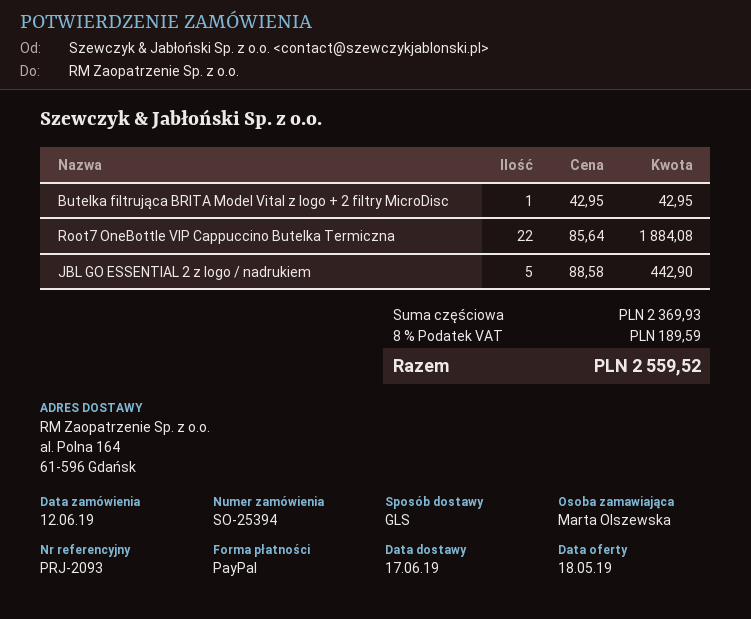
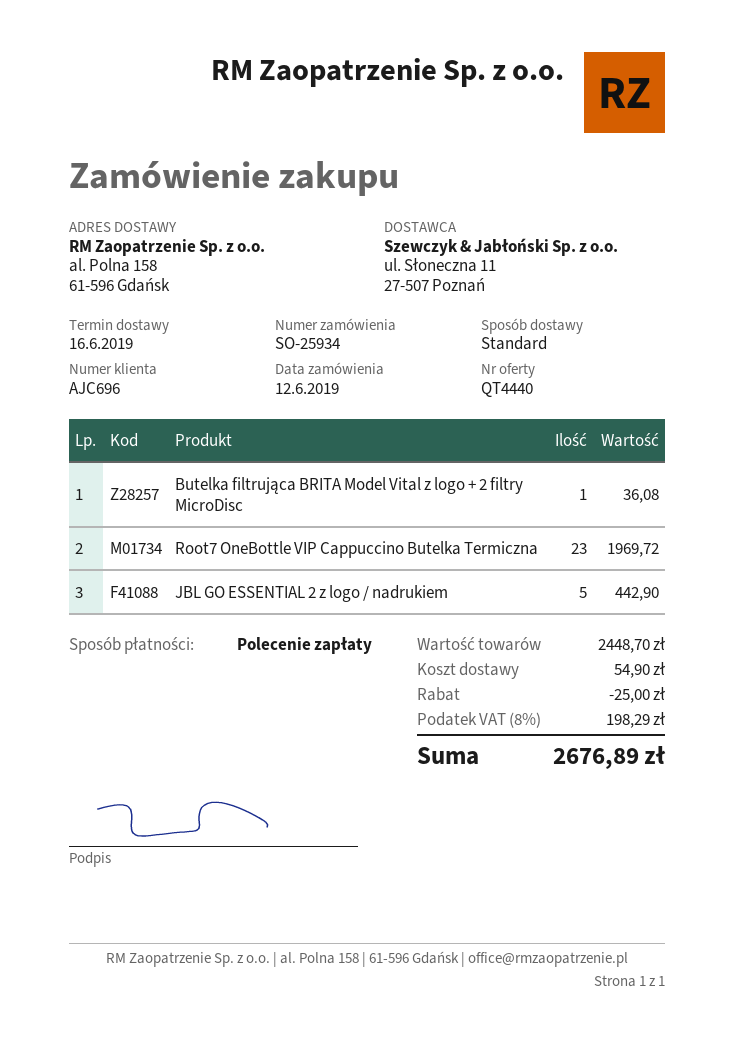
order number: SO-25394 -> SO-25934
delivery date: 2019-06-17 -> 2019-06-16
payment method: PayPal -> direct debit
shipping method: GLS -> standard
ship to: al. Polna 164, 61-596 Gdańsk -> al. Polna 158, 61-596 Gdańsk
Butelka filtrująca BRITA Model Vital z logo + 2 filtry MicroDisc: 1 for 42.95 -> 1 for 36.08
Root7 OneBottle VIP Cappuccino Butelka Termiczna: 22 for 1884.08 -> 23 for 1969.72
subtotal: 2369.93 -> 2448.70
discount: none -> 25.00
shipping: none -> 54.90
tax: 8% = 189.59 -> 8% = 198.29
total: 2559.52 -> 2676.89

